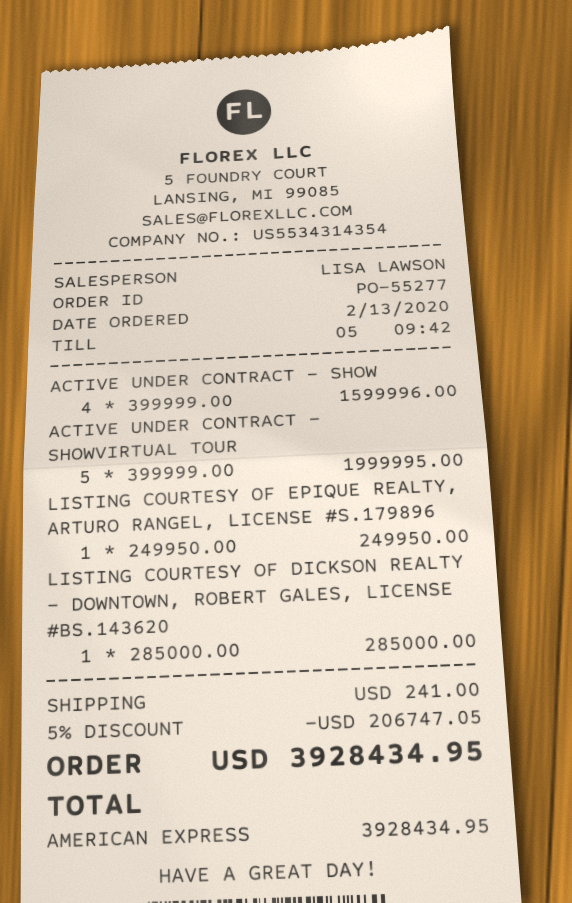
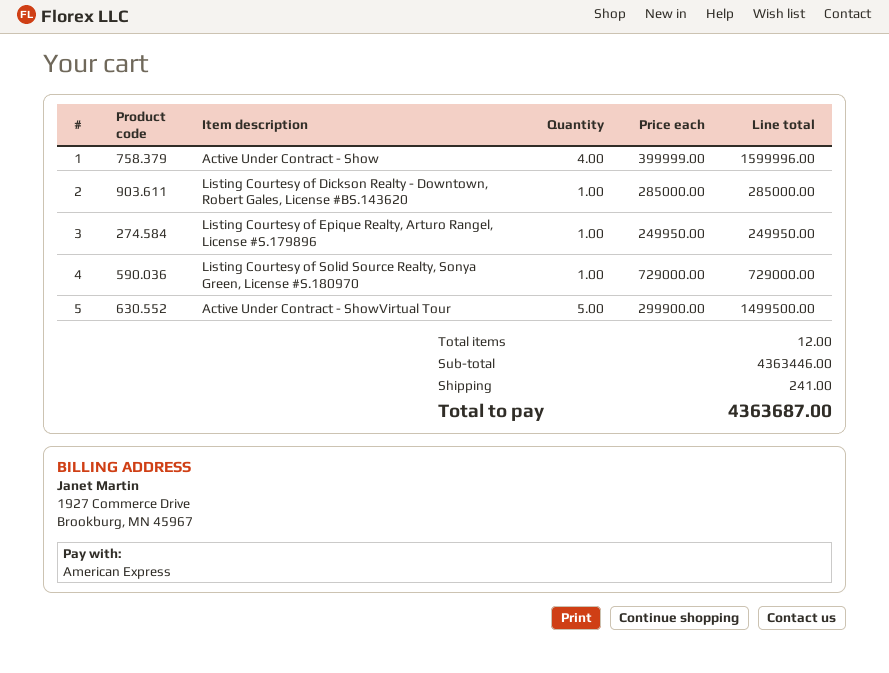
ACTIVE UNDER CONTRACT - SHOWVIRTUAL TOUR: 5 x 399999.00 = 1999995.00 -> 5 x 299900.00 = 1499500.00
Listing Courtesy of Solid Source Realty, Sonya Green, License #S.180970: none -> 1 x 729000.00 = 729000.00
discount: 5% = 206747.05 -> none
total: 3928434.95 -> 4363687.00

